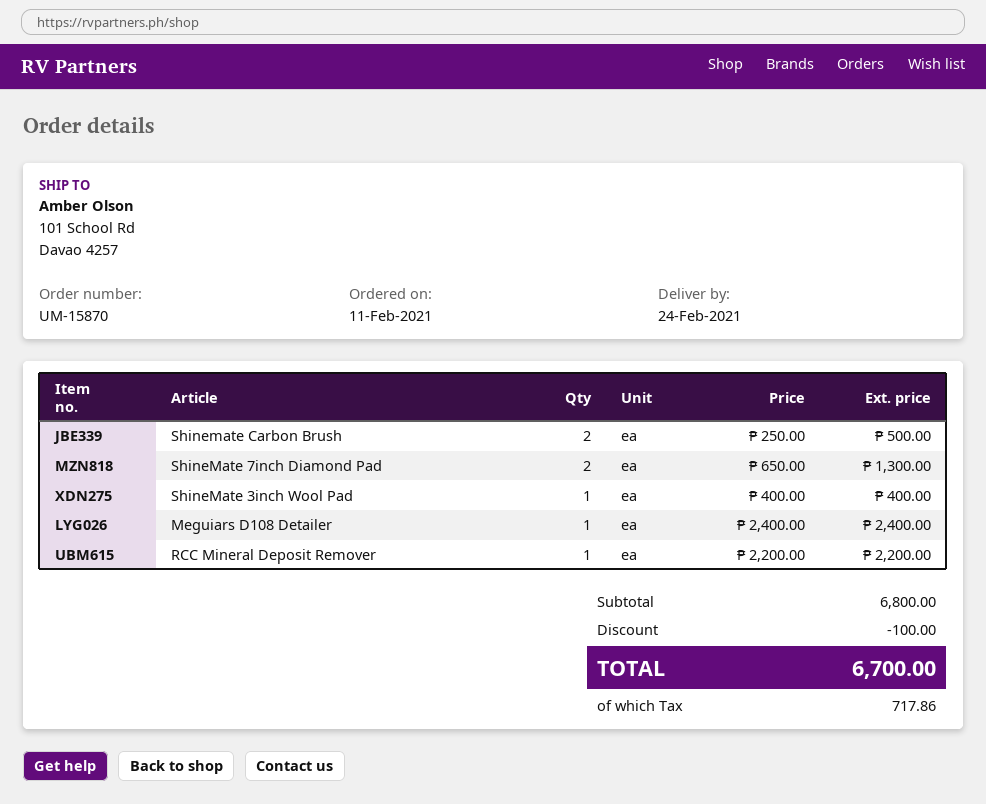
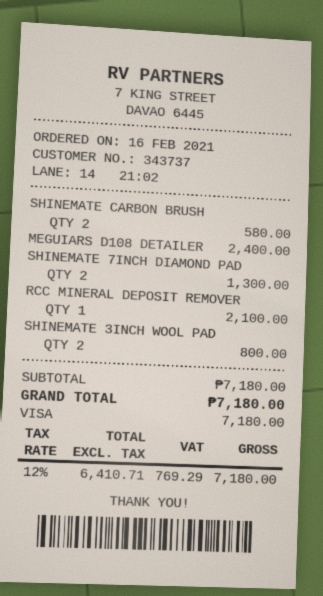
order date: 2021-02-11 -> 2021-02-16
Shinemate Carbon Brush: 2 for 500.00 -> 2 for 580.00
ShineMate 3inch Wool Pad: 1 for 400.00 -> 2 for 800.00
RCC Mineral Deposit Remover: 1 for 2200.00 -> 1 for 2100.00
subtotal: 6800.00 -> 7180.00
discount: 100.00 -> none
tax: 717.86 -> 769.29
total: 6700.00 -> 7180.00

